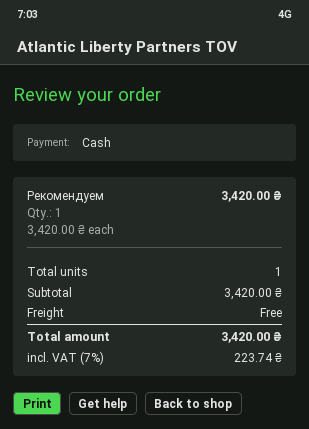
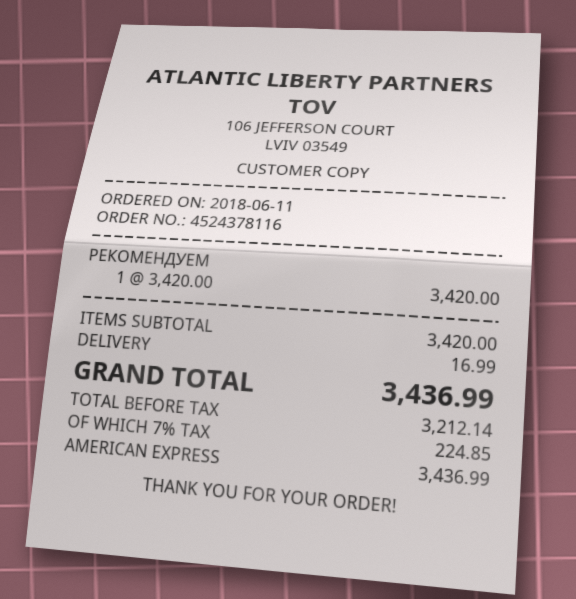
payment method: cash -> American Express
shipping: 0.00 -> 16.99
tax: 7% = 223.74 -> 7% = 224.85
total: 3420.00 -> 3436.99

